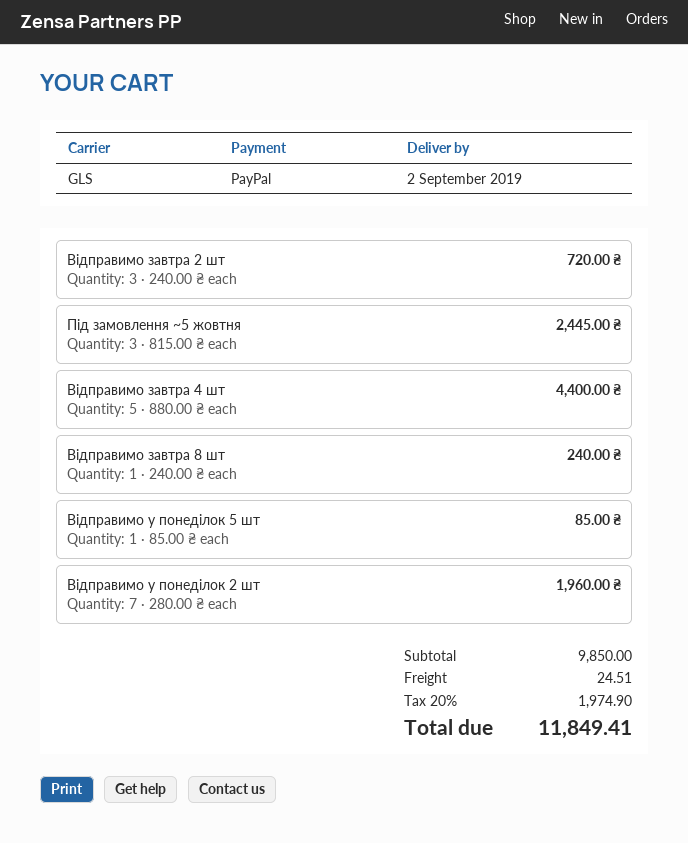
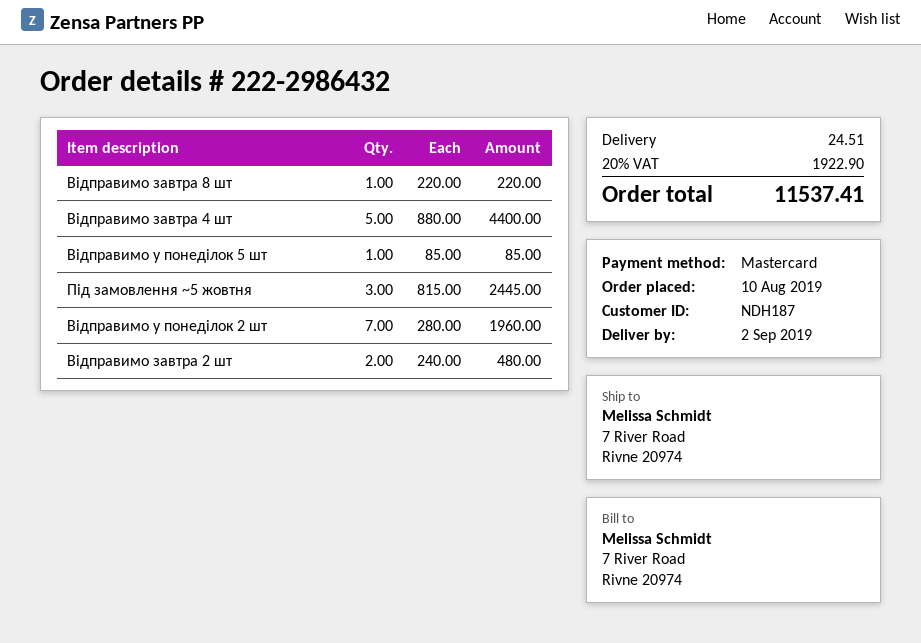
payment method: PayPal -> Mastercard
Відправимо завтра 2 шт: 3 x 240.00 = 720.00 -> 2 x 240.00 = 480.00
Відправимо завтра 8 шт: 1 x 240.00 = 240.00 -> 1 x 220.00 = 220.00
tax: 20% = 1974.90 -> 20% = 1922.90
total: 11849.41 -> 11537.41

